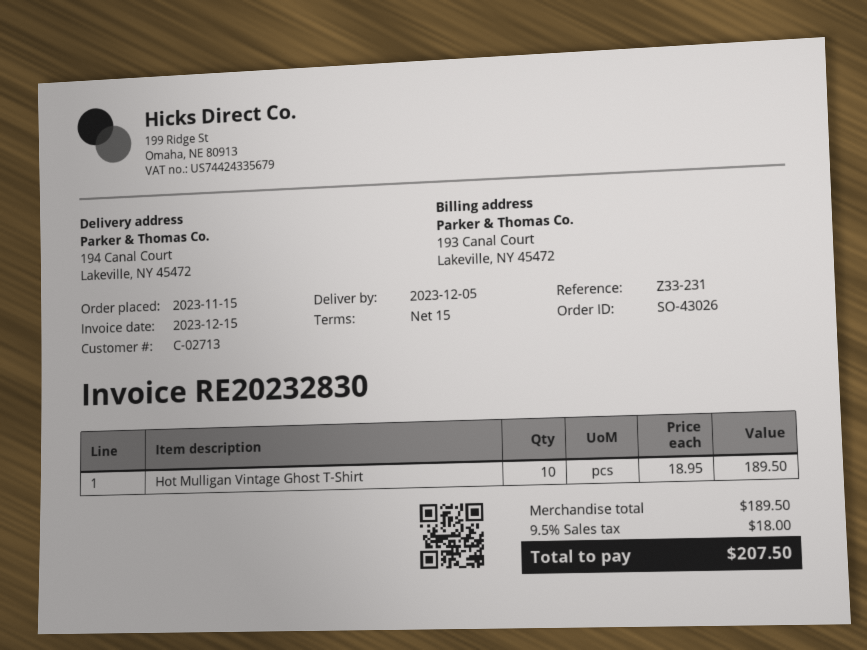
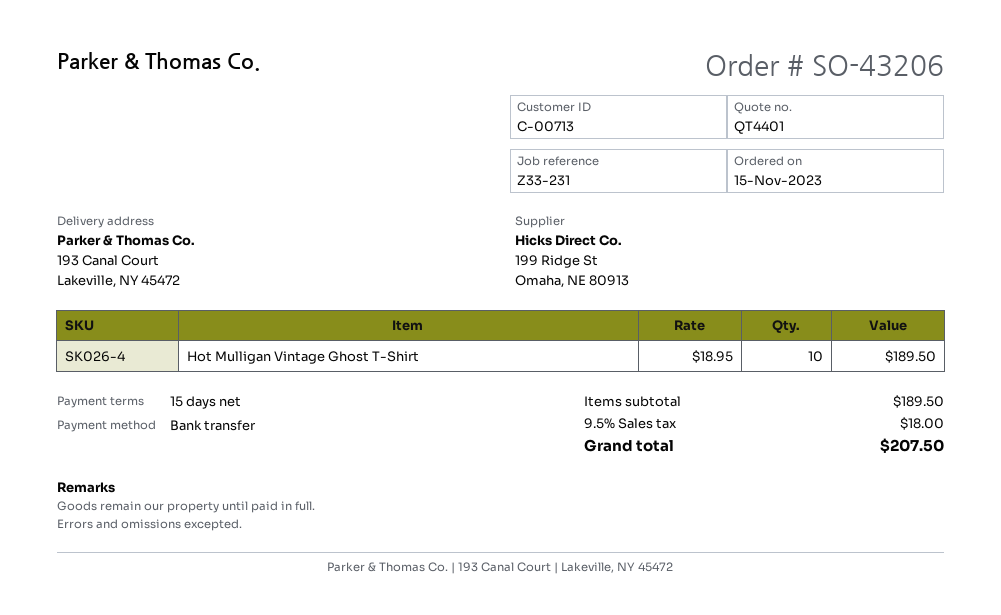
order number: SO-43026 -> SO-43206
customer number: C-02713 -> C-00713
ship to: 194 Canal Court, Lakeville, NY 45472 -> 193 Canal Court, Lakeville, NY 45472

